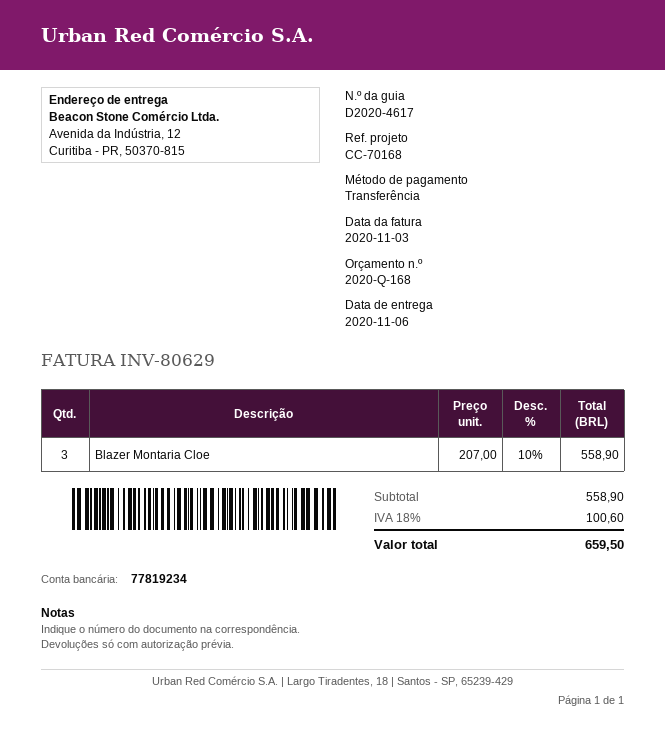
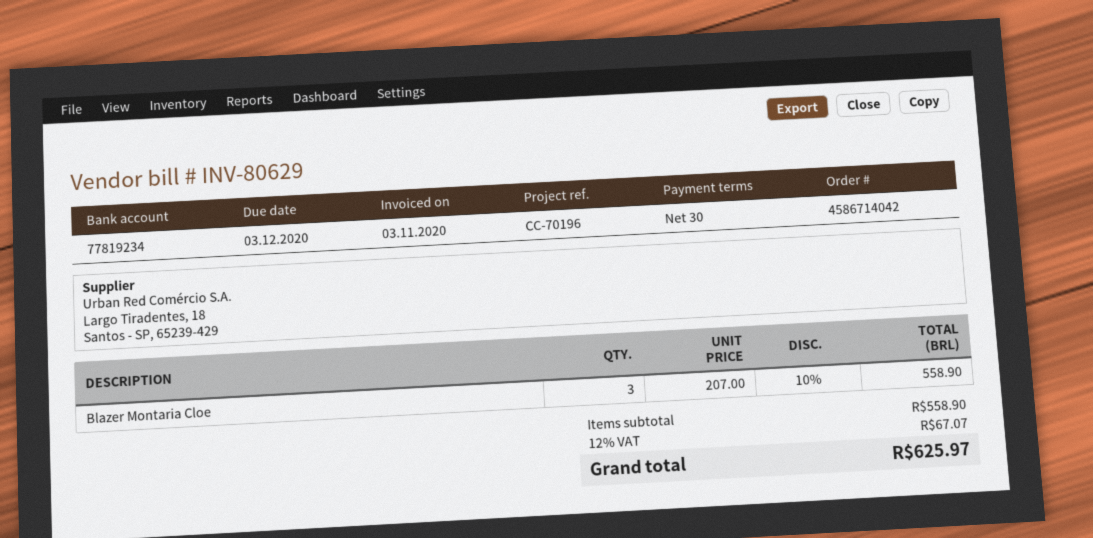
reference: CC-70168 -> CC-70196
tax: 18% = 100.60 -> 12% = 67.07
total: 659.50 -> 625.97

